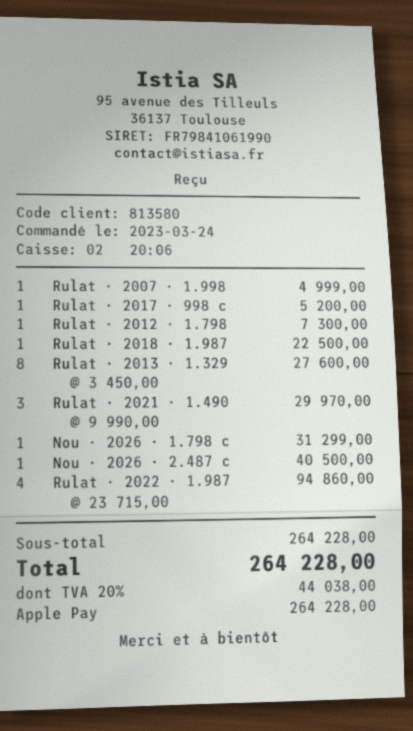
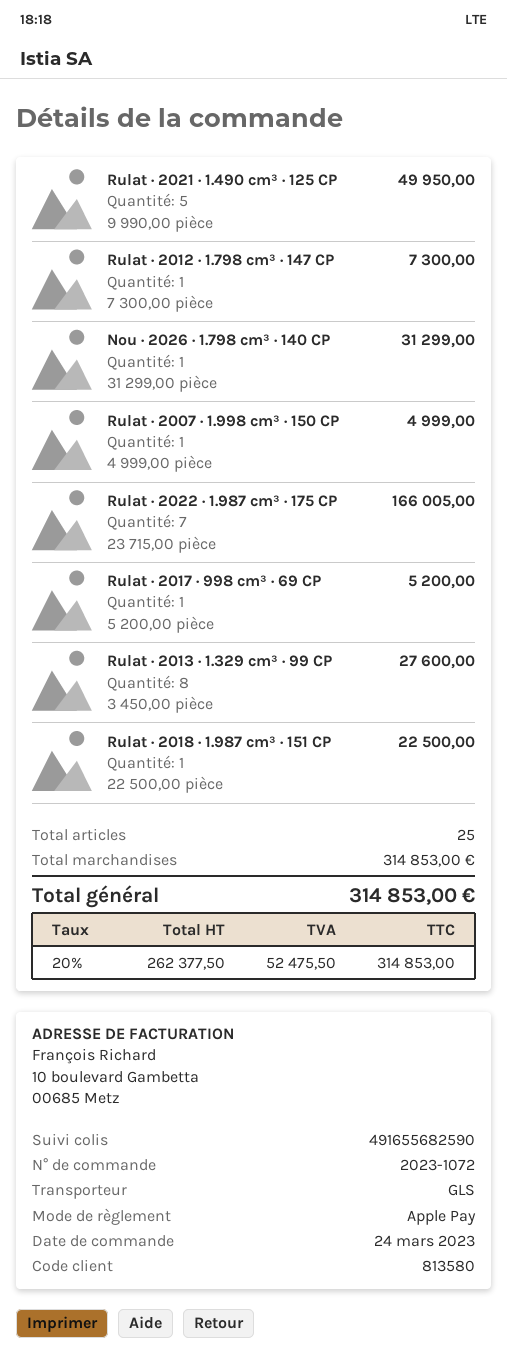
Rulat · 2021 · 1.490: 3 x 9990.00 = 29970.00 -> 5 x 9990.00 = 49950.00
Nou · 2026 · 2.487 c: 1 x 40500.00 = 40500.00 -> none
Rulat · 2022 · 1.987: 4 x 23715.00 = 94860.00 -> 7 x 23715.00 = 166005.00
subtotal: 264228.00 -> 314853.00
tax: 20% = 44038.00 -> 20% = 52475.50
total: 264228.00 -> 314853.00

